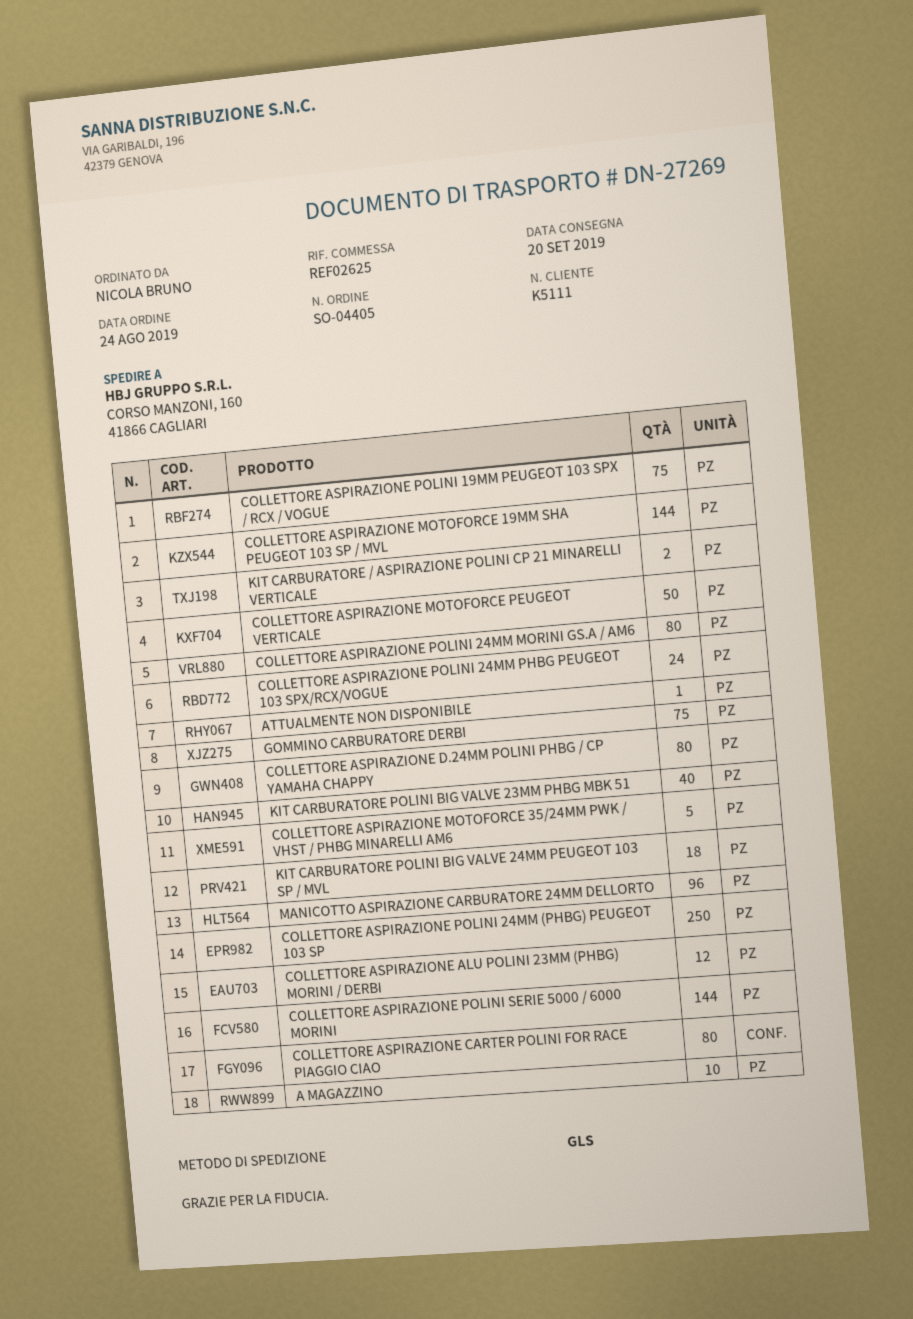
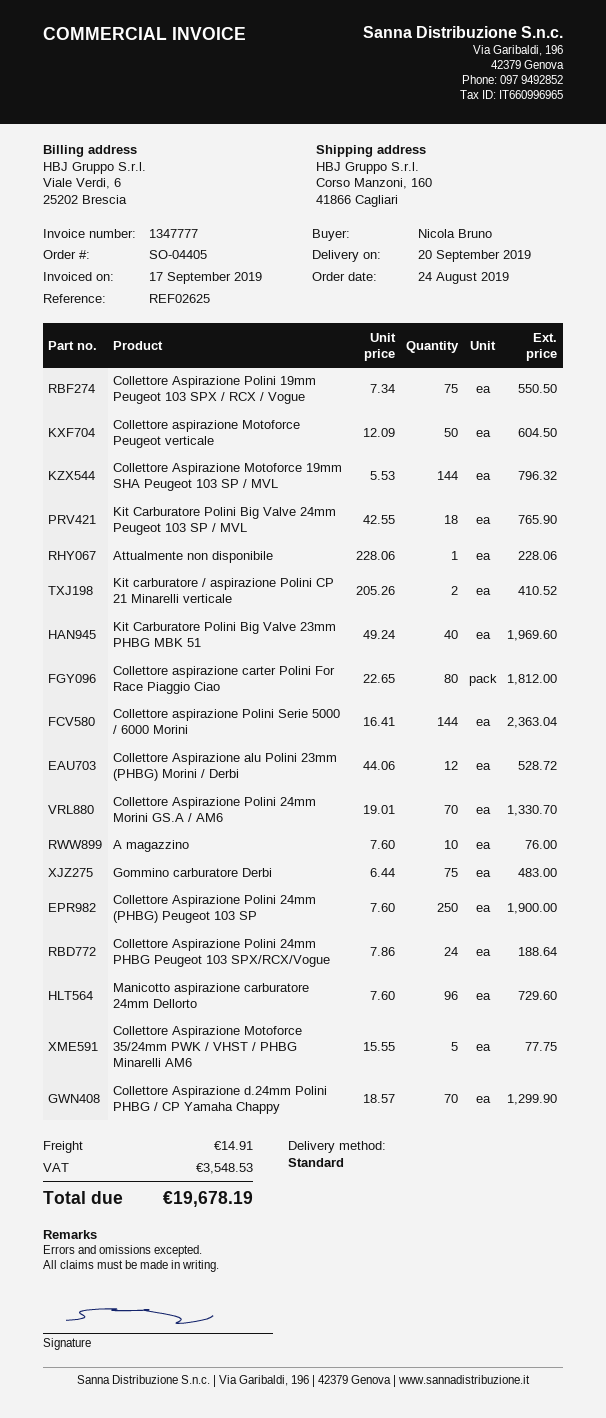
shipping method: GLS -> standard
COLLETTORE ASPIRAZIONE POLINI 24MM MORINI GS.A / AM6: 80 -> 70
COLLETTORE ASPIRAZIONE D.24MM POLINI PHBG / CP YAMAHA CHAPPY: 80 -> 70

